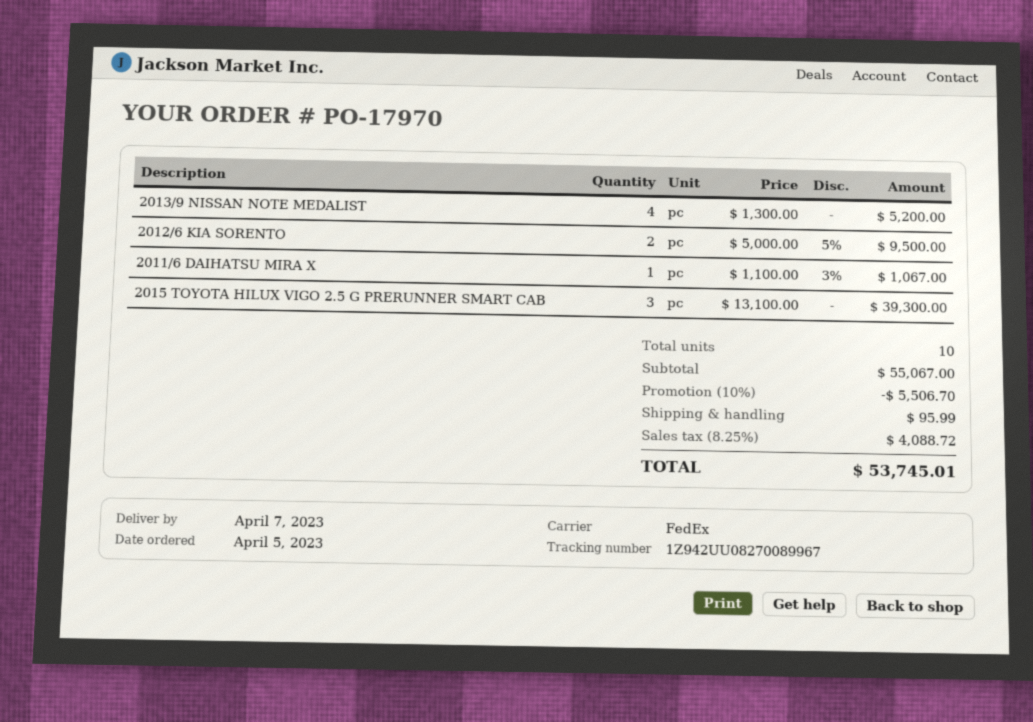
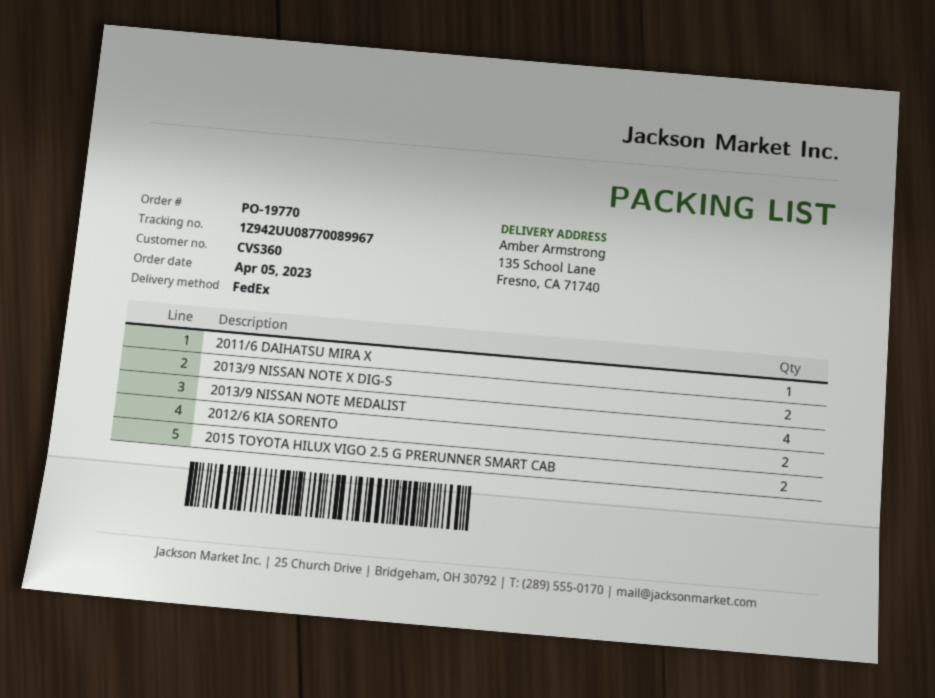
order number: PO-17970 -> PO-19770
tracking number: 1Z942UU08270089967 -> 1Z942UU08770089967
2015 TOYOTA HILUX VIGO 2.5 G PRERUNNER SMART CAB: 3 -> 2
2013/9 NISSAN NOTE X DIG-S: none -> 2

